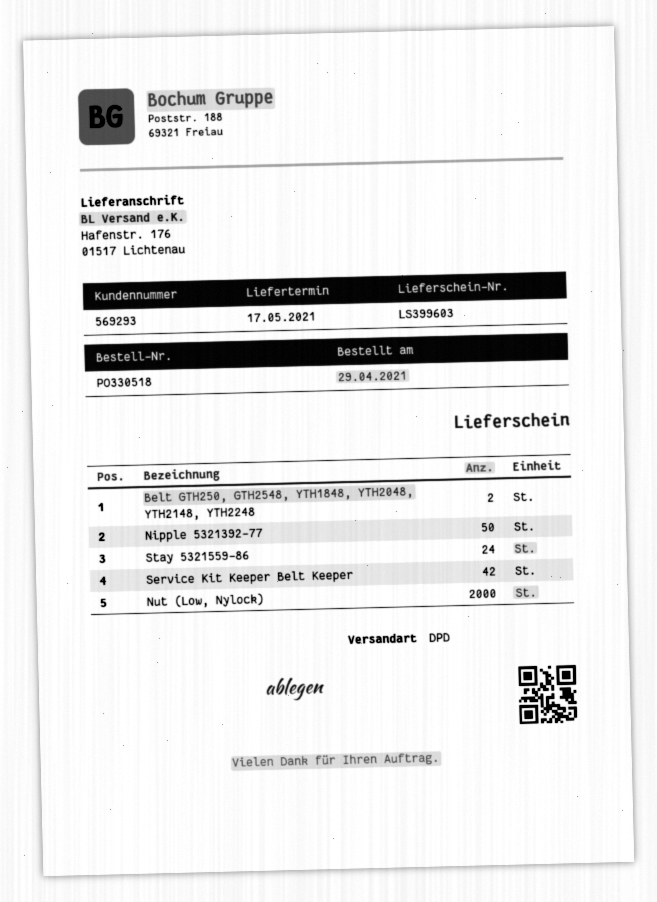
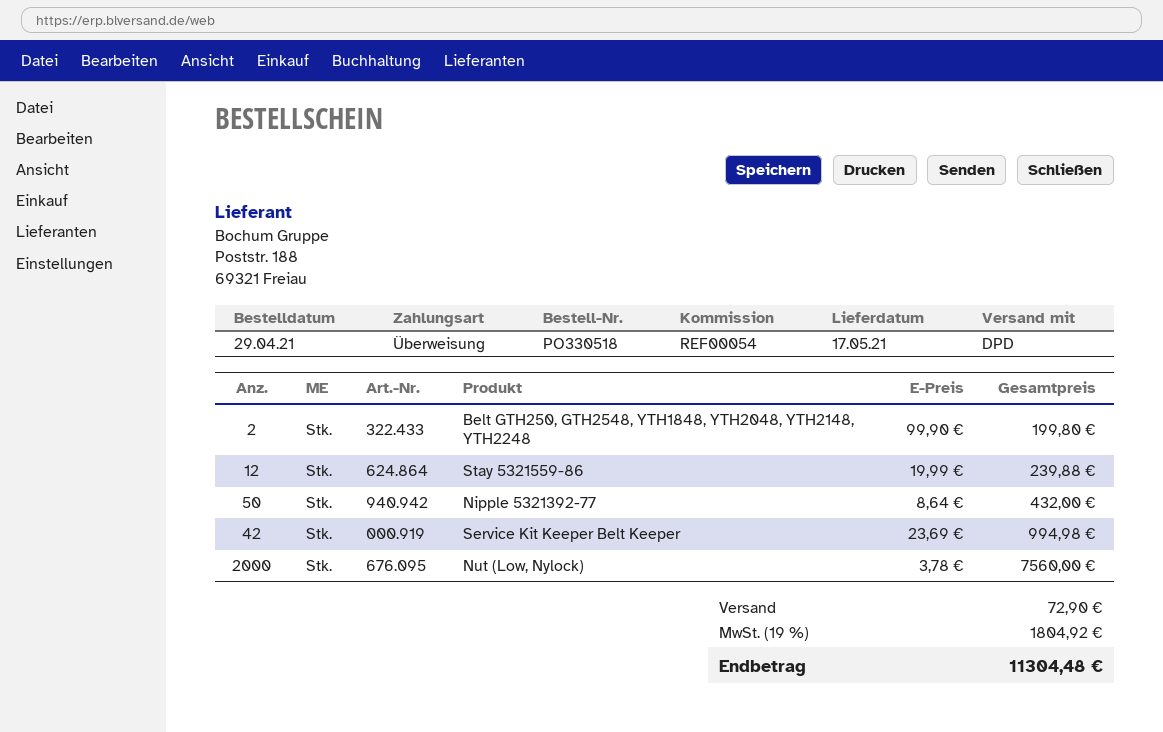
Stay 5321559-86: 24 -> 12

